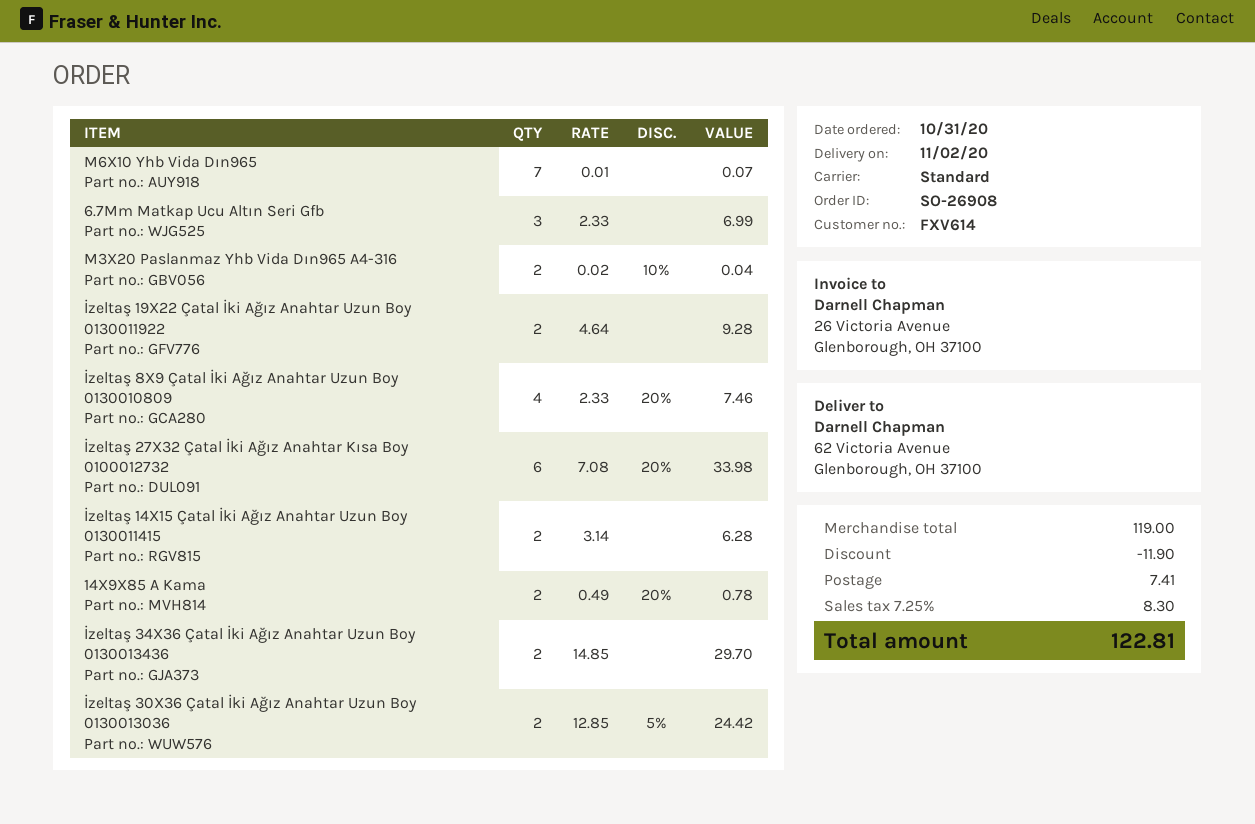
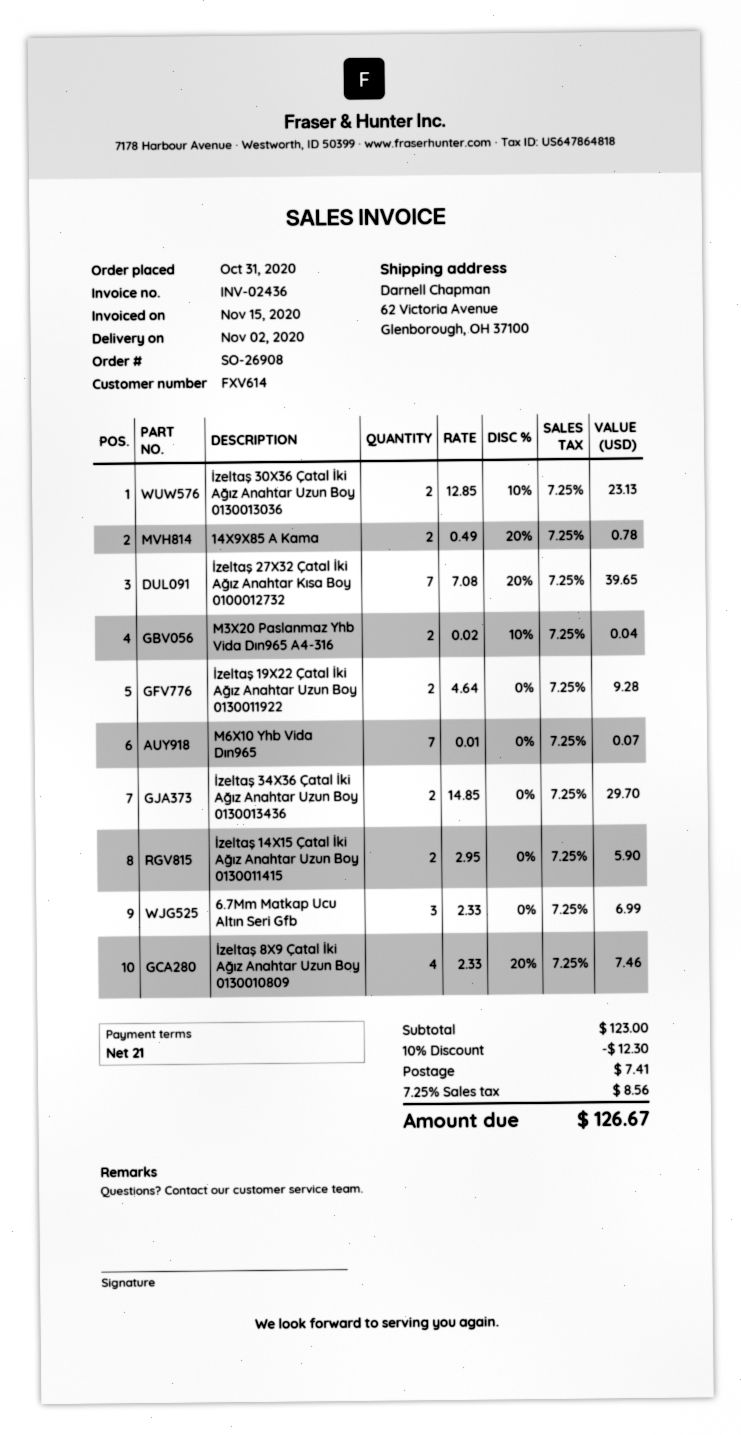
İzeltaş 27X32 Çatal İki Ağız Anahtar Kısa Boy 0100012732: 6 x 7.08 - 20% = 33.98 -> 7 x 7.08 - 20% = 39.65
İzeltaş 14X15 Çatal İki Ağız Anahtar Uzun Boy 0130011415: 2 x 3.14 = 6.28 -> 2 x 2.95 = 5.90
İzeltaş 30X36 Çatal İki Ağız Anahtar Uzun Boy 0130013036: 2 x 12.85 - 5% = 24.42 -> 2 x 12.85 - 10% = 23.13
subtotal: 119.00 -> 123.00
discount: 11.90 -> 12.30
tax: 7.25% = 8.30 -> 7.25% = 8.56
total: 122.81 -> 126.67

